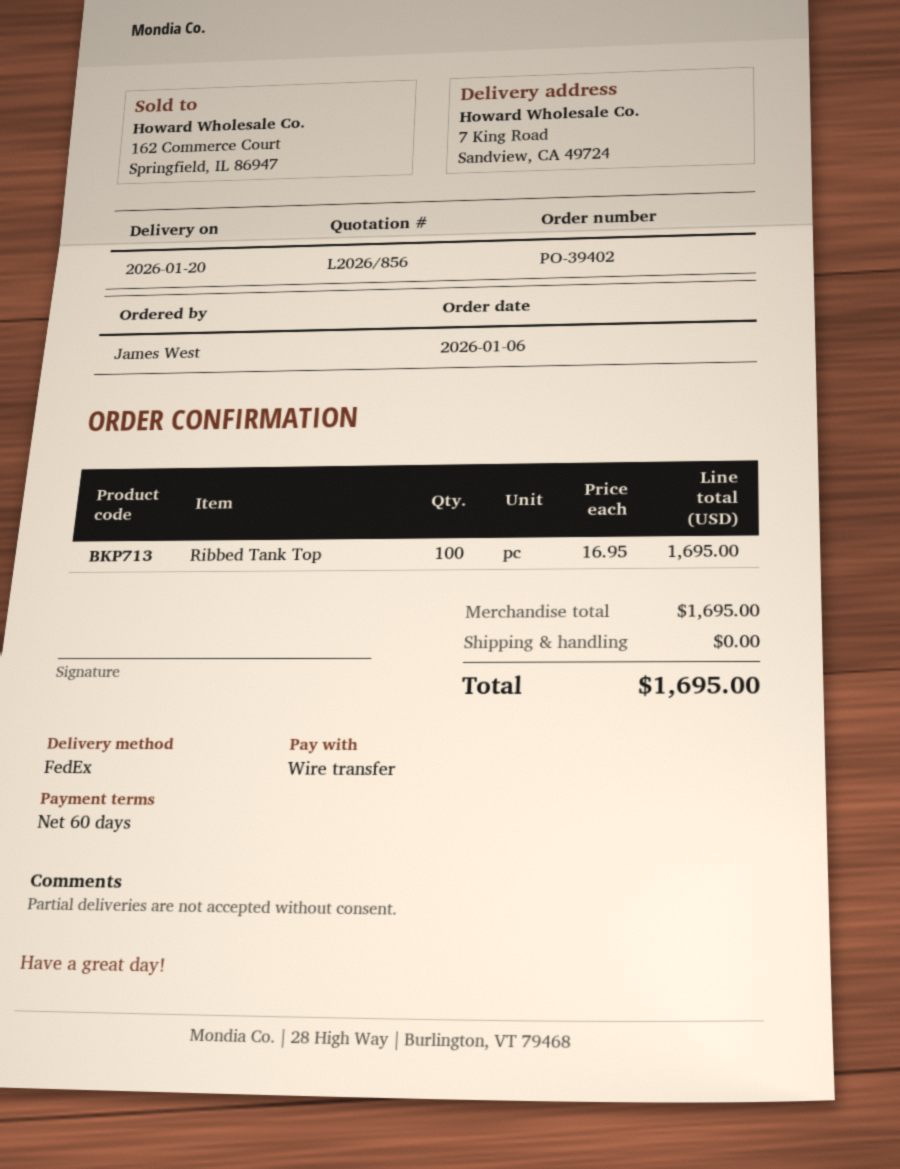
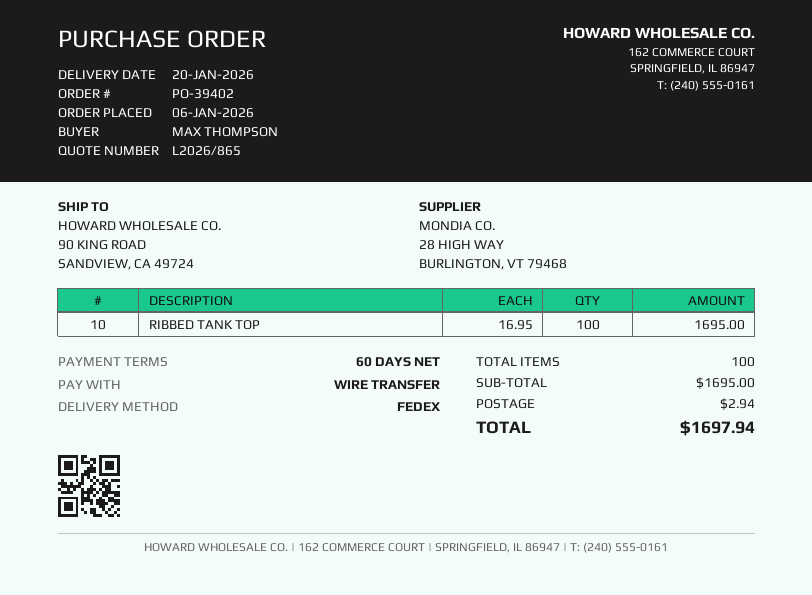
quote number: L2026/856 -> L2026/865
ordered by: James West -> MAX THOMPSON
ship to: 7 King Road, Sandview, CA 49724 -> 90 KING ROAD, SANDVIEW, CA 49724
shipping: 0.00 -> 2.94
total: 1695.00 -> 1697.94

